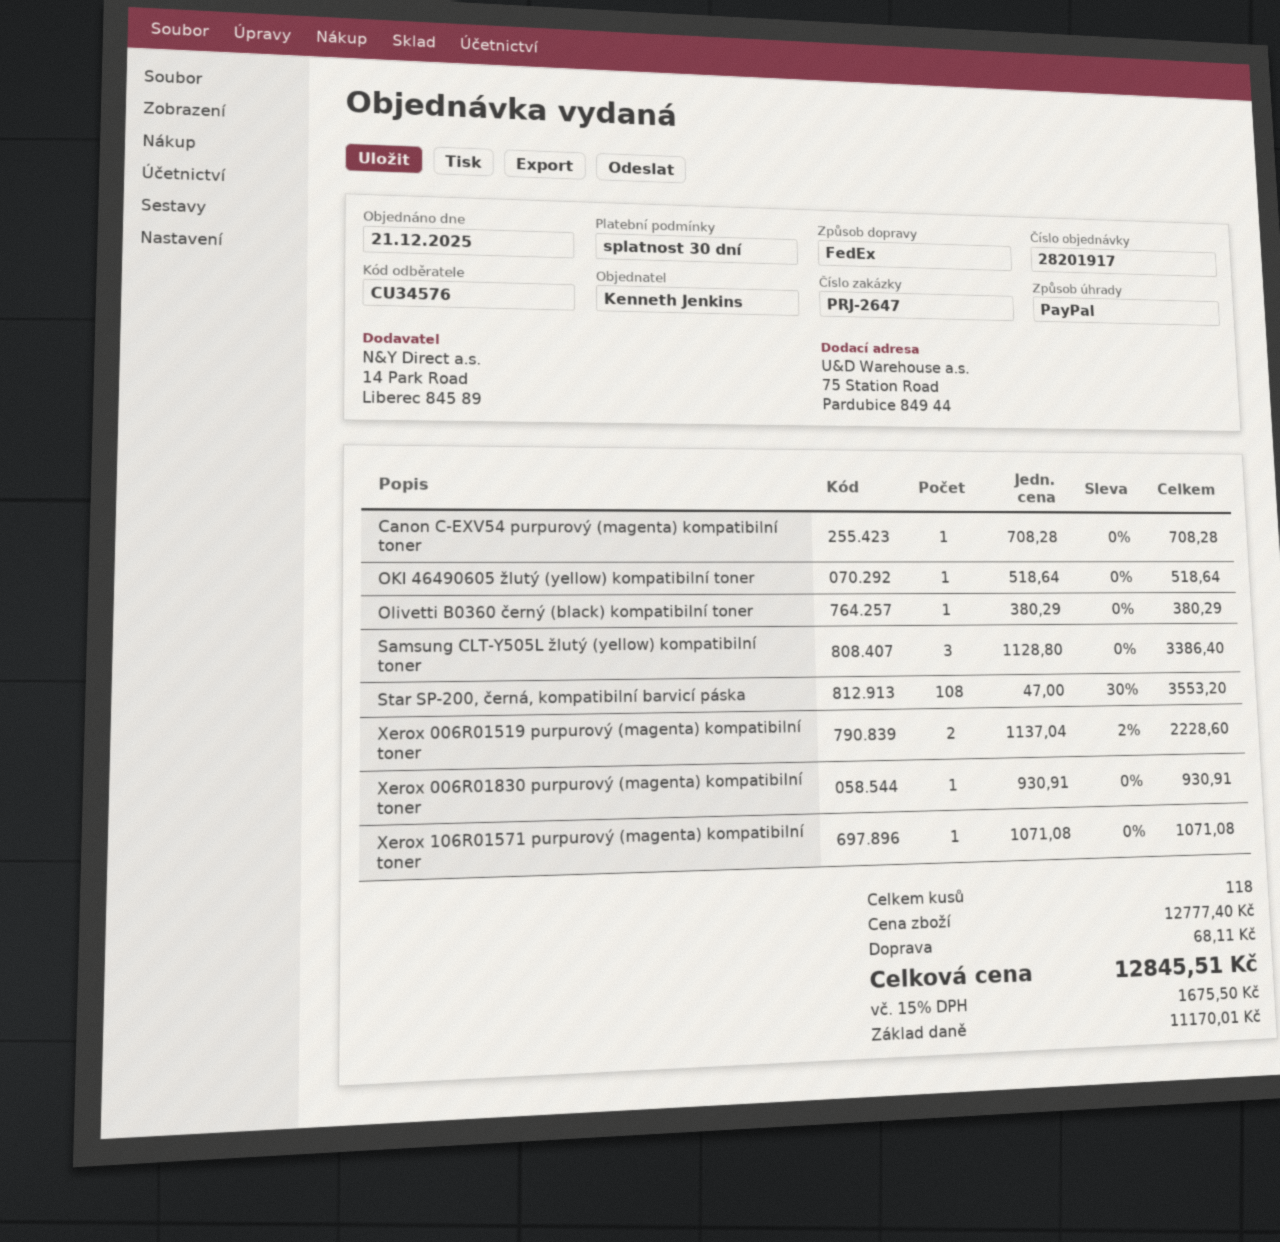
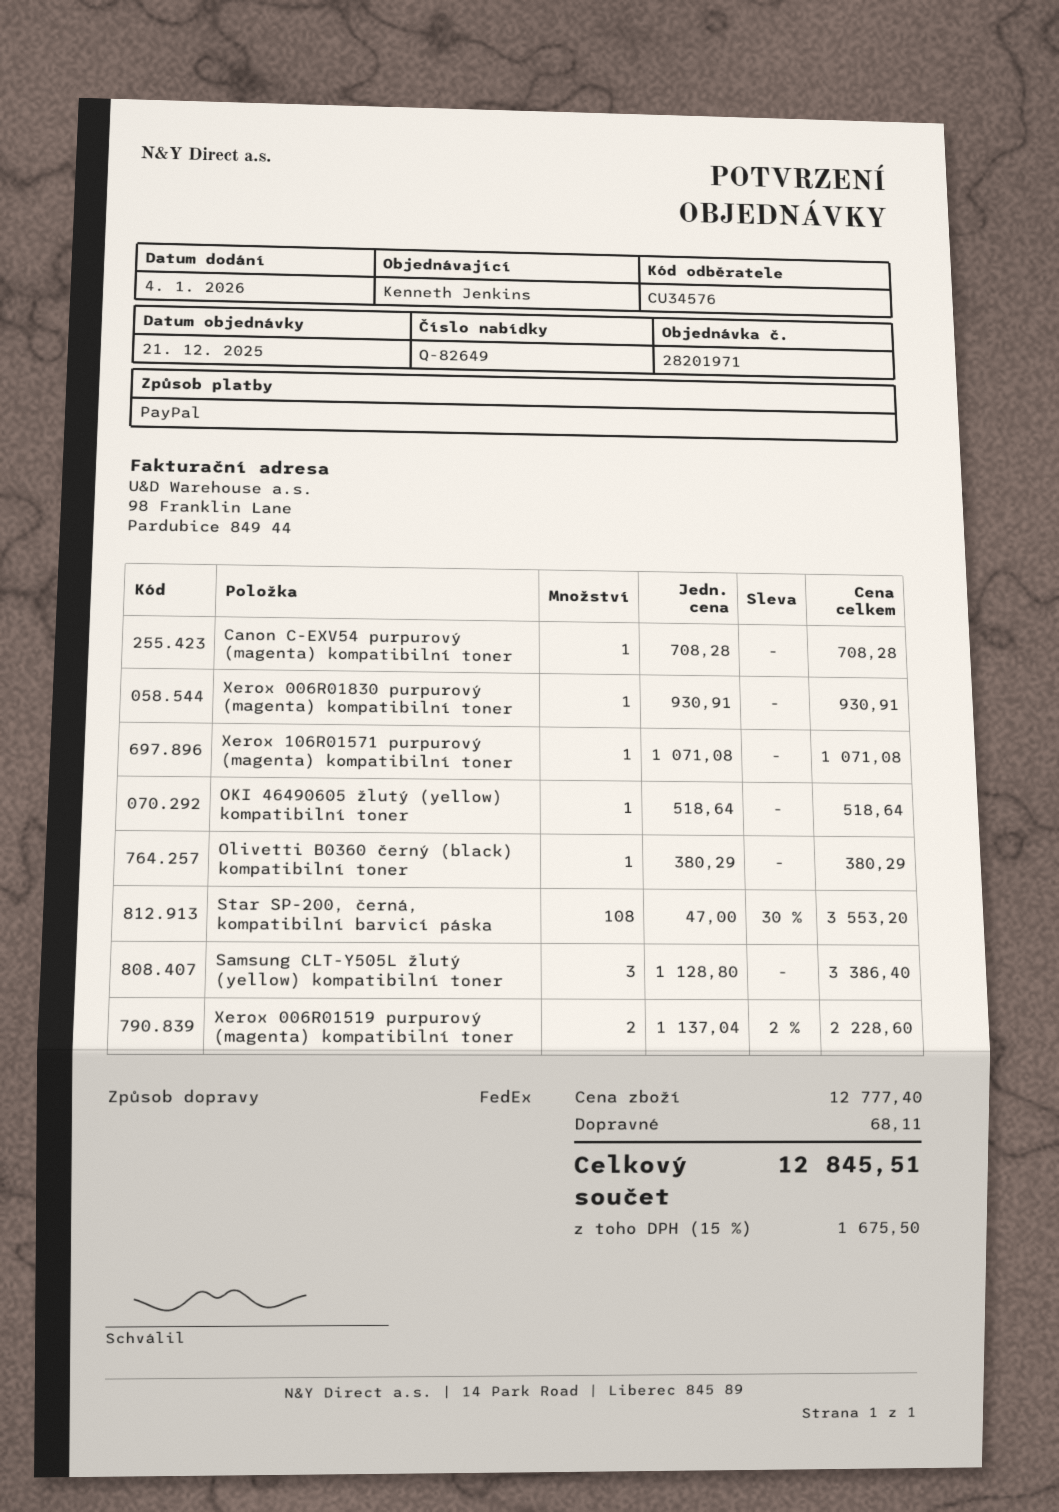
order number: 28201917 -> 28201971

